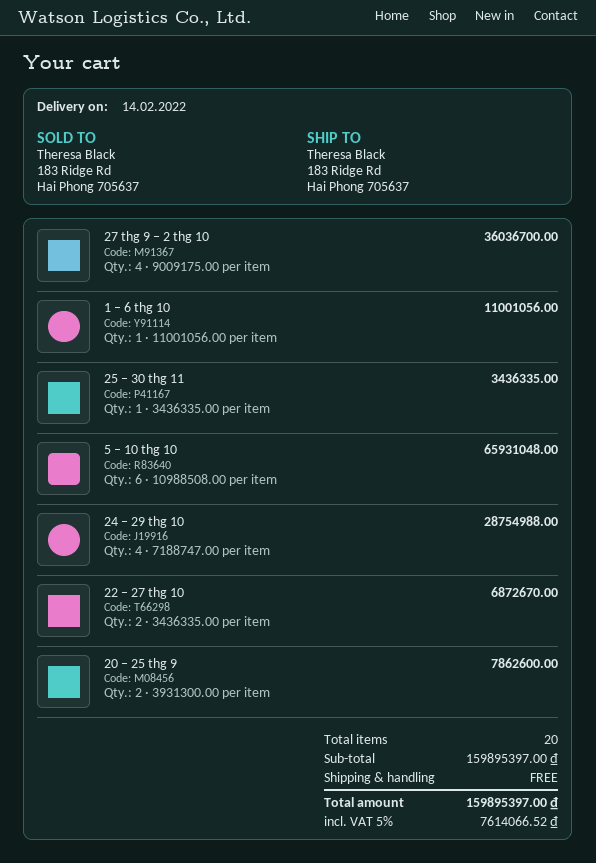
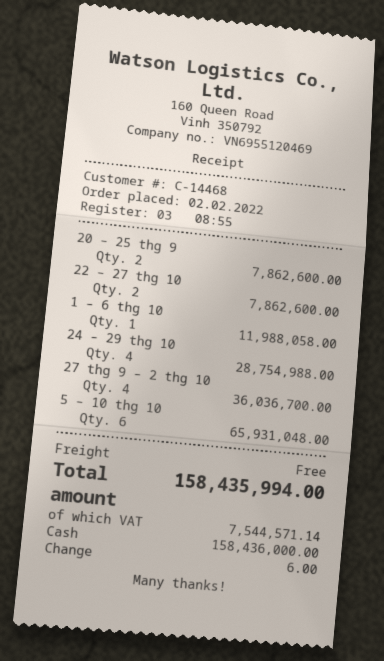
1 – 6 thg 10: 1 for 11001056.00 -> 1 for 11988058.00
25 – 30 thg 11: 1 for 3436335.00 -> none
22 – 27 thg 10: 2 for 6872670.00 -> 2 for 7862600.00
tax: 7614066.52 -> 7544571.14
total: 159895397.00 -> 158435994.00

